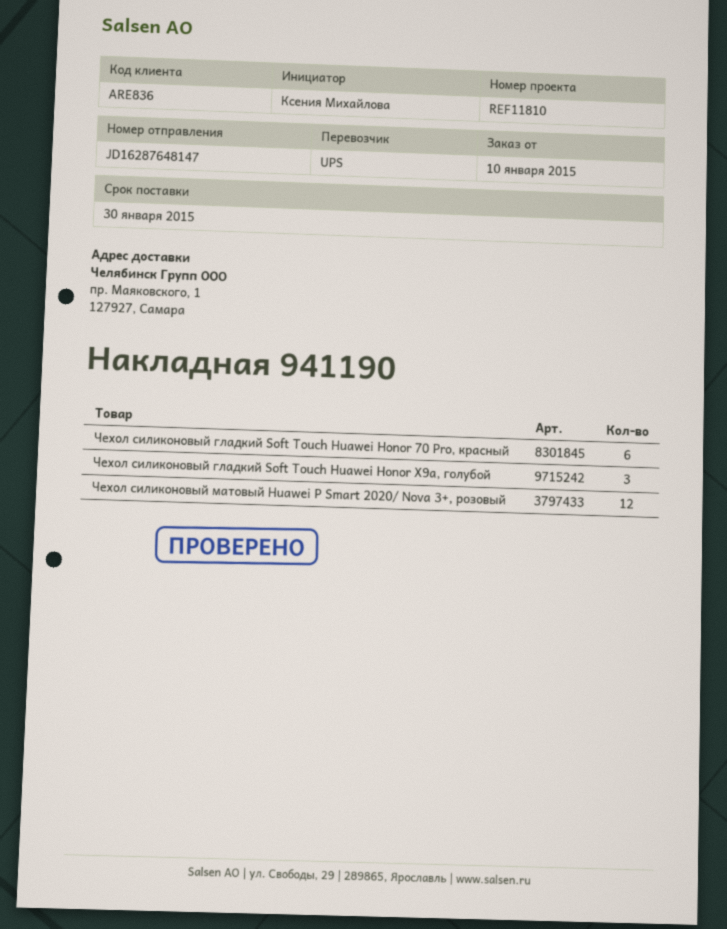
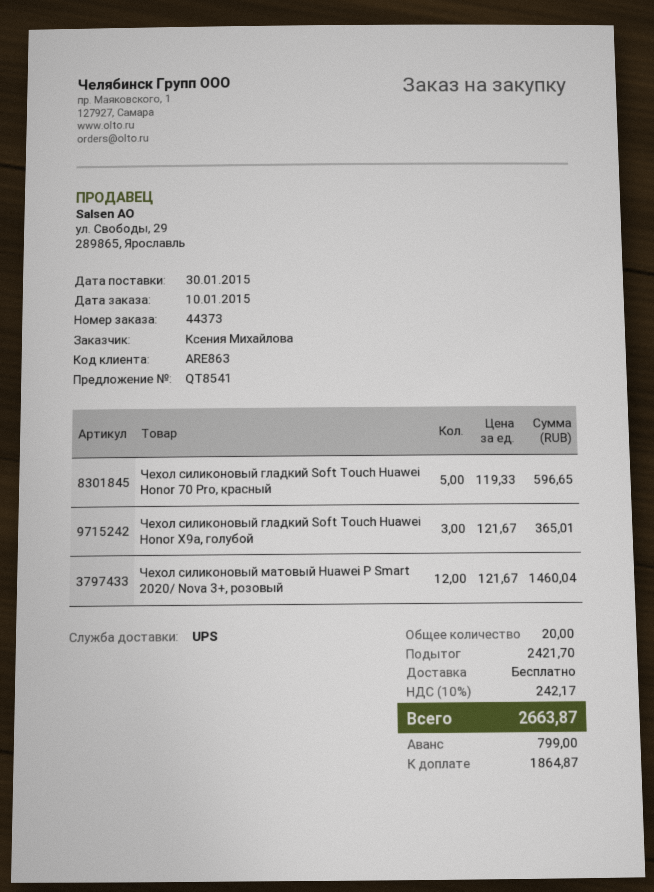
customer number: ARE836 -> ARE863
Чехол силиконовый гладкий Soft Touch Huawei Honor 70 Pro, красный: 6 -> 5

